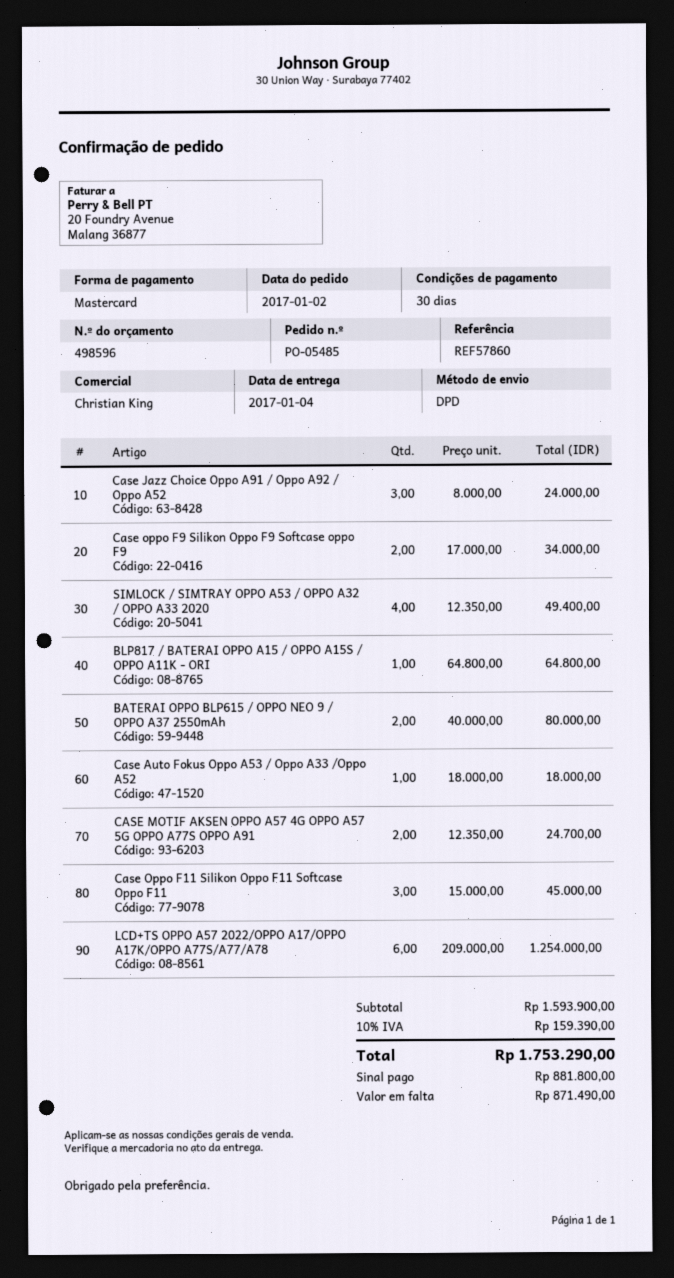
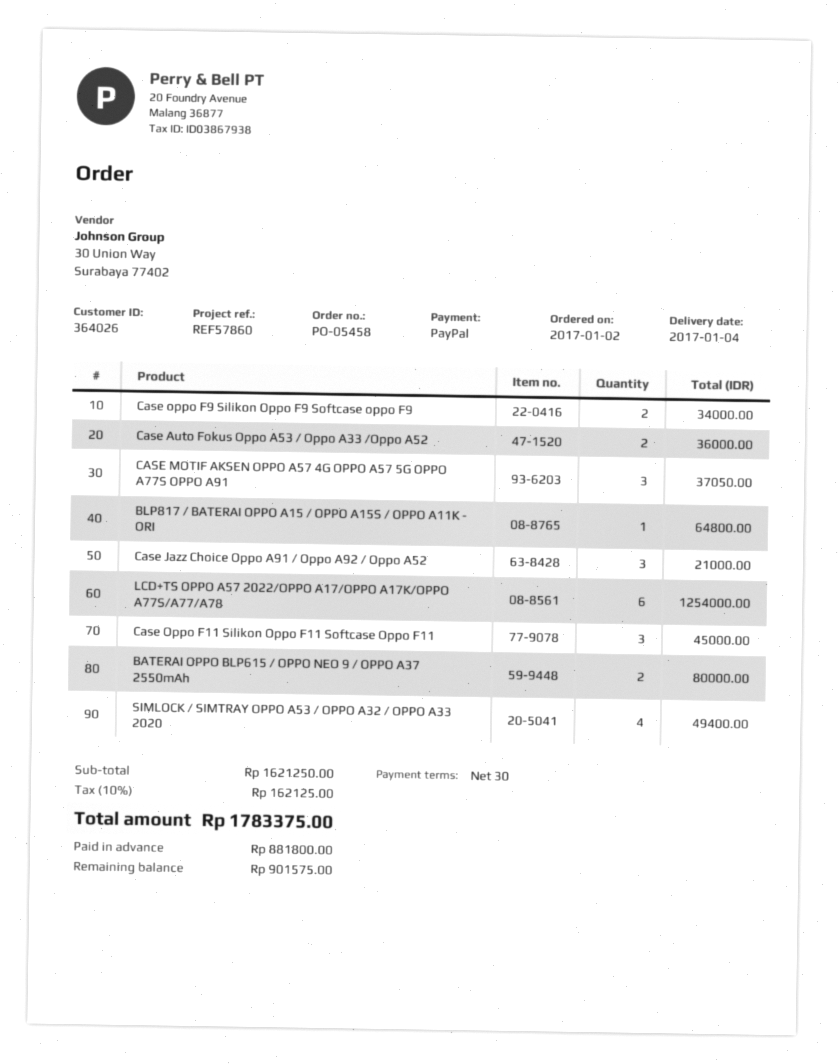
order number: PO-05485 -> PO-05458
payment method: Mastercard -> PayPal
Case Jazz Choice Oppo A91 / Oppo A92 / Oppo A52: 3 for 24000.00 -> 3 for 21000.00
Case Auto Fokus Oppo A53 / Oppo A33 /Oppo A52: 1 for 18000.00 -> 2 for 36000.00
CASE MOTIF AKSEN OPPO A57 4G OPPO A57 5G OPPO A77S OPPO A91: 2 for 24700.00 -> 3 for 37050.00
subtotal: 1593900.00 -> 1621250.00
tax: 10% = 159390.00 -> 10% = 162125.00
total: 1753290.00 -> 1783375.00
balance: 871490.00 -> 901575.00

